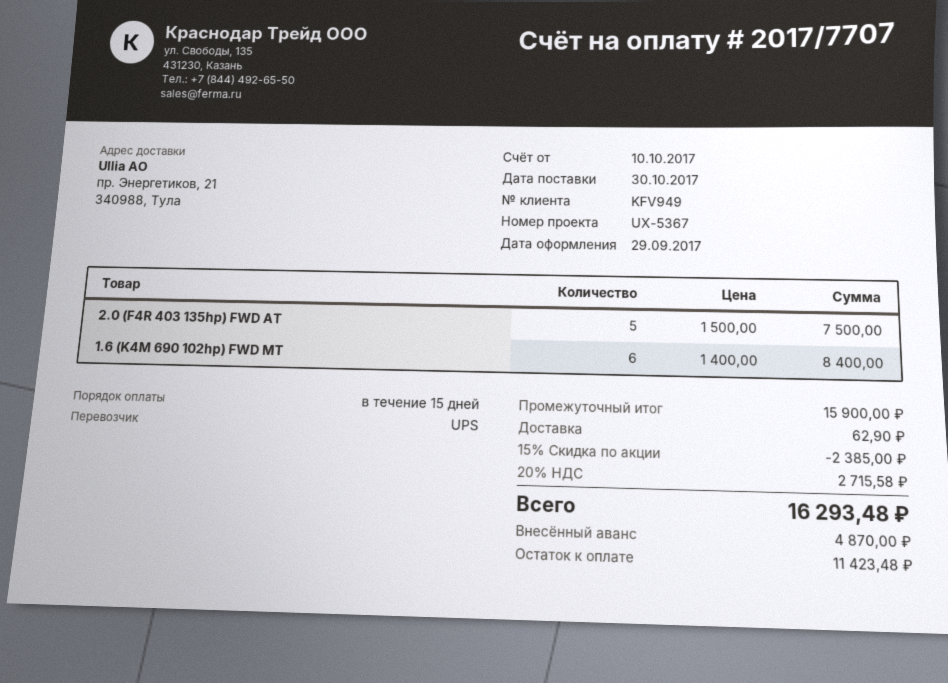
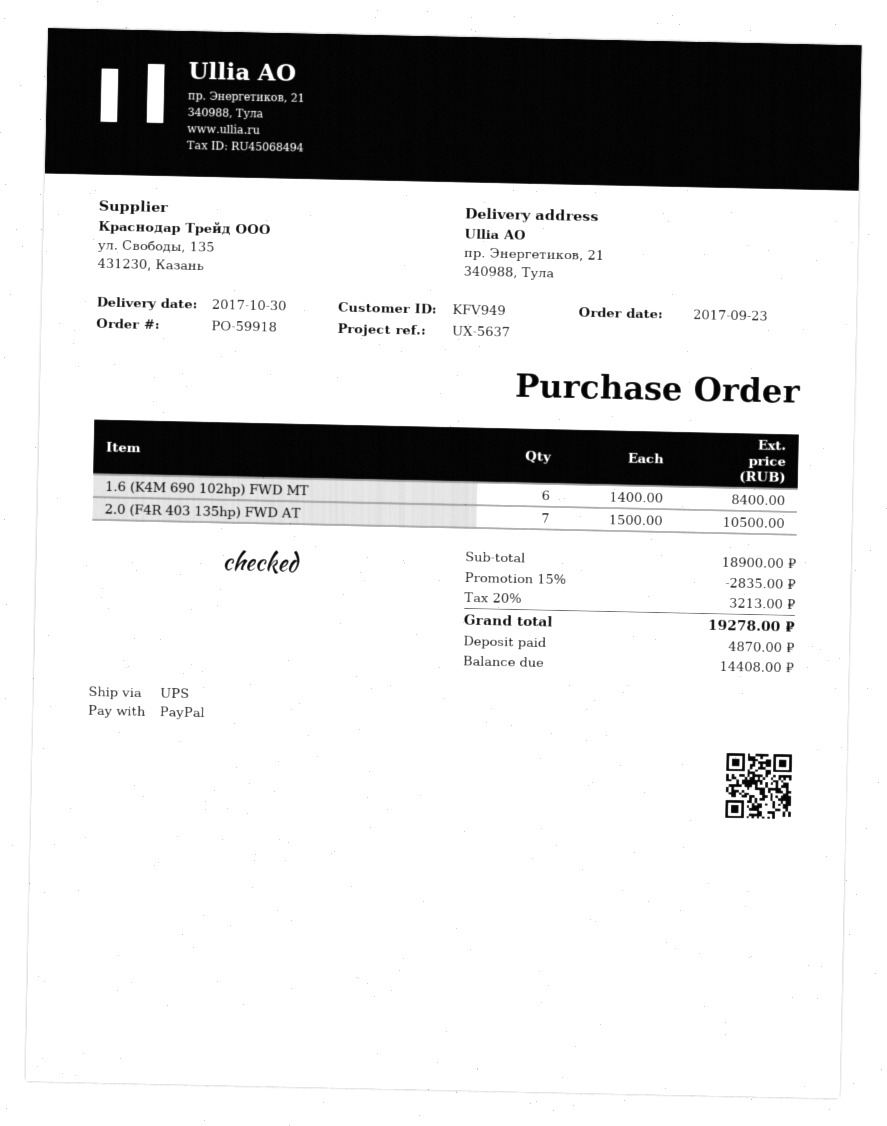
order date: 2017-09-29 -> 2017-09-23
reference: UX-5367 -> UX-5637
2.0 (F4R 403 135hp) FWD AT: 5 x 1500.00 = 7500.00 -> 7 x 1500.00 = 10500.00
subtotal: 15900.00 -> 18900.00
discount: 15% = 2385.00 -> 15% = 2835.00
shipping: 62.90 -> none
tax: 20% = 2715.58 -> 20% = 3213.00
total: 16293.48 -> 19278.00
balance: 11423.48 -> 14408.00

